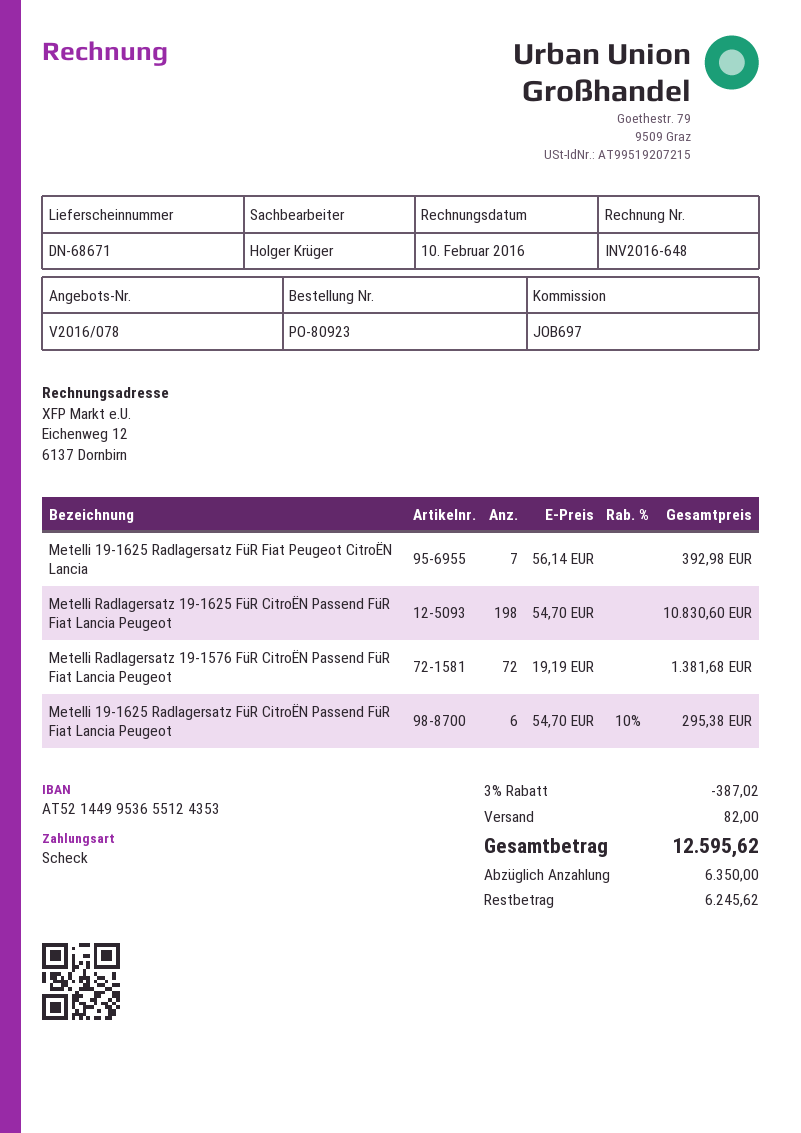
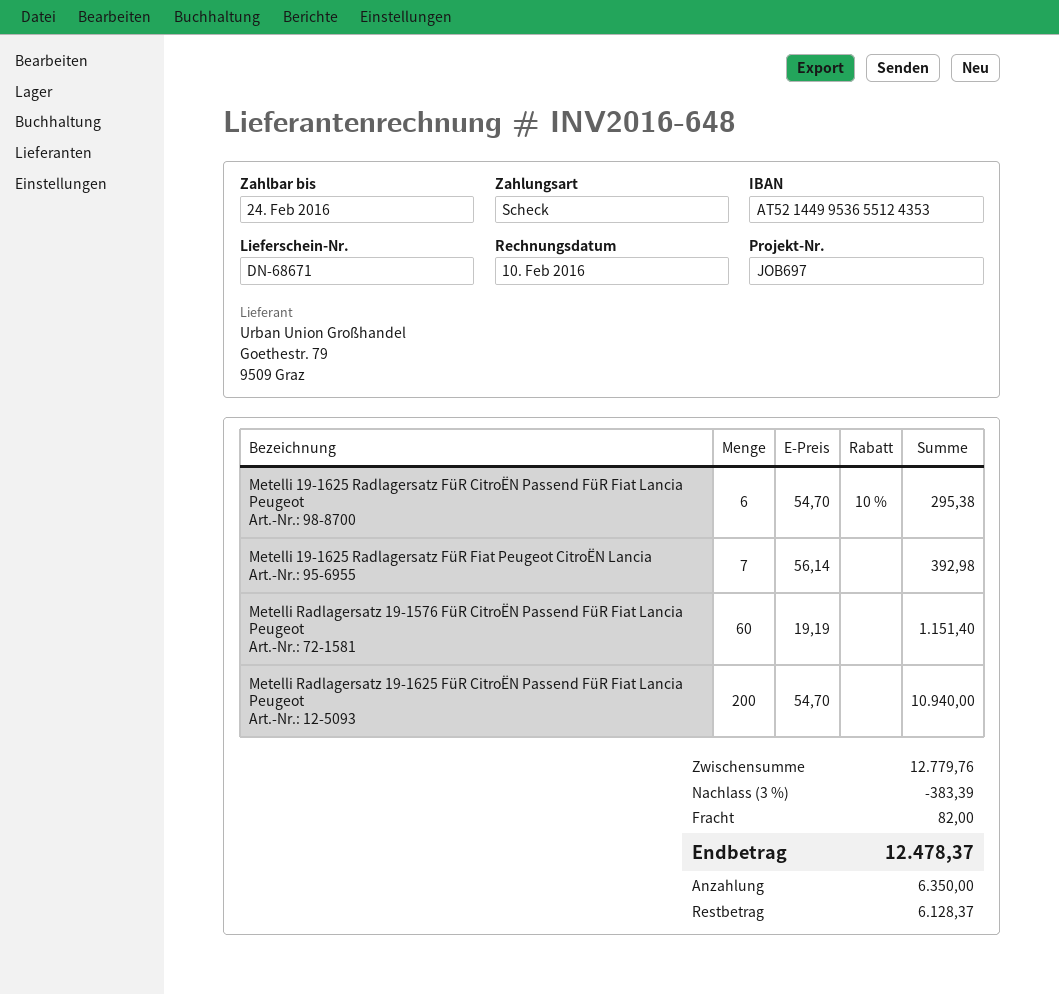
Metelli Radlagersatz 19-1625 FüR CitroËN Passend FüR Fiat Lancia Peugeot: 198 x 54.70 = 10830.60 -> 200 x 54.70 = 10940.00
Metelli Radlagersatz 19-1576 FüR CitroËN Passend FüR Fiat Lancia Peugeot: 72 x 19.19 = 1381.68 -> 60 x 19.19 = 1151.40
discount: 3% = 387.02 -> 3% = 383.39
total: 12595.62 -> 12478.37
balance: 6245.62 -> 6128.37

